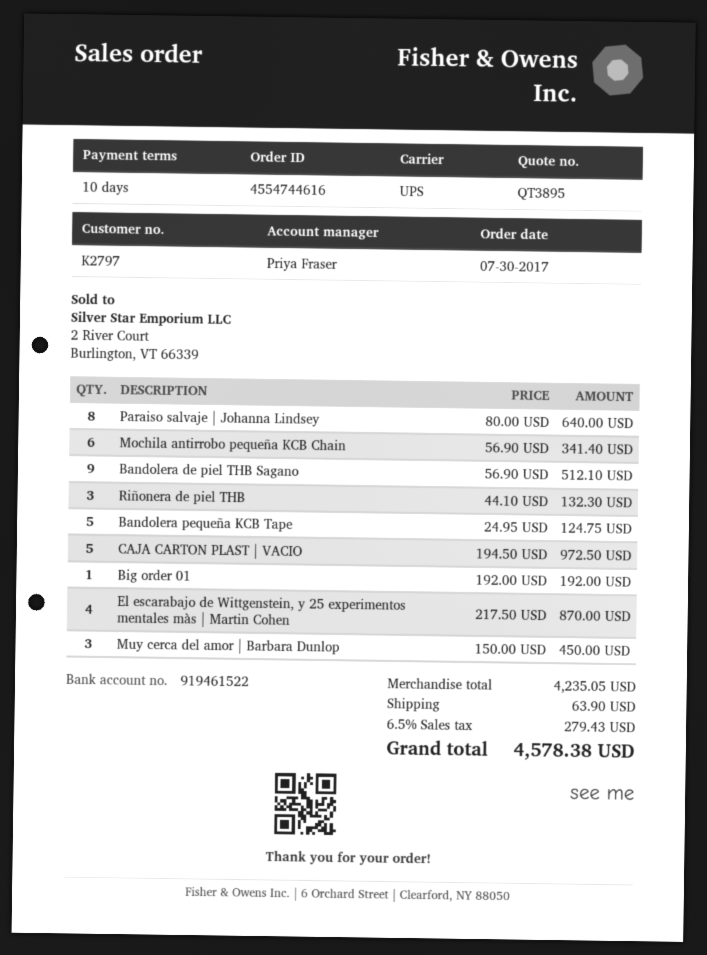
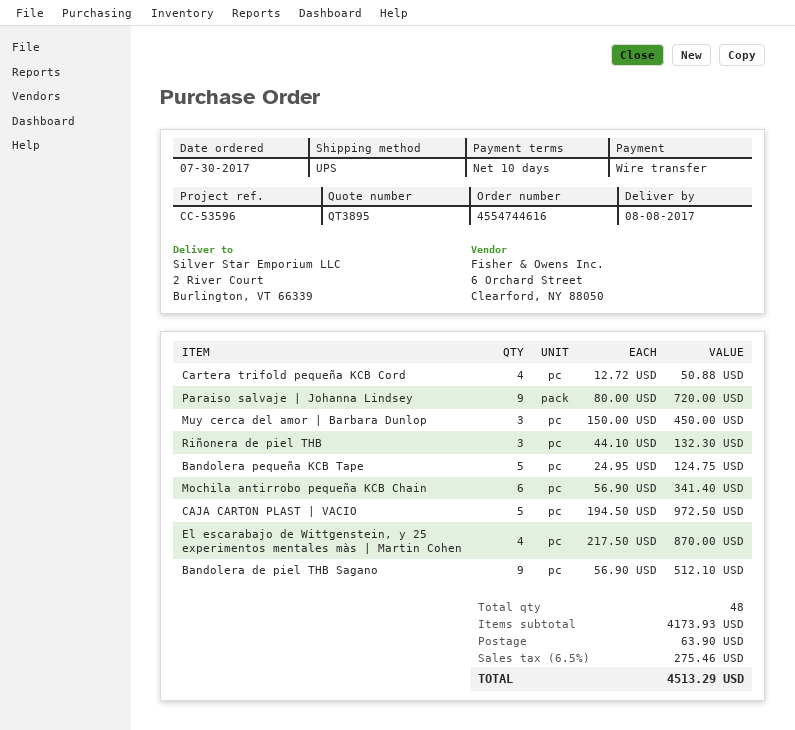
Paraiso salvaje | Johanna Lindsey: 8 x 80.00 = 640.00 -> 9 x 80.00 = 720.00
Big order 01: 1 x 192.00 = 192.00 -> none
Cartera trifold pequeña KCB Cord: none -> 4 x 12.72 = 50.88
subtotal: 4235.05 -> 4173.93
tax: 6.5% = 279.43 -> 6.5% = 275.46
total: 4578.38 -> 4513.29

